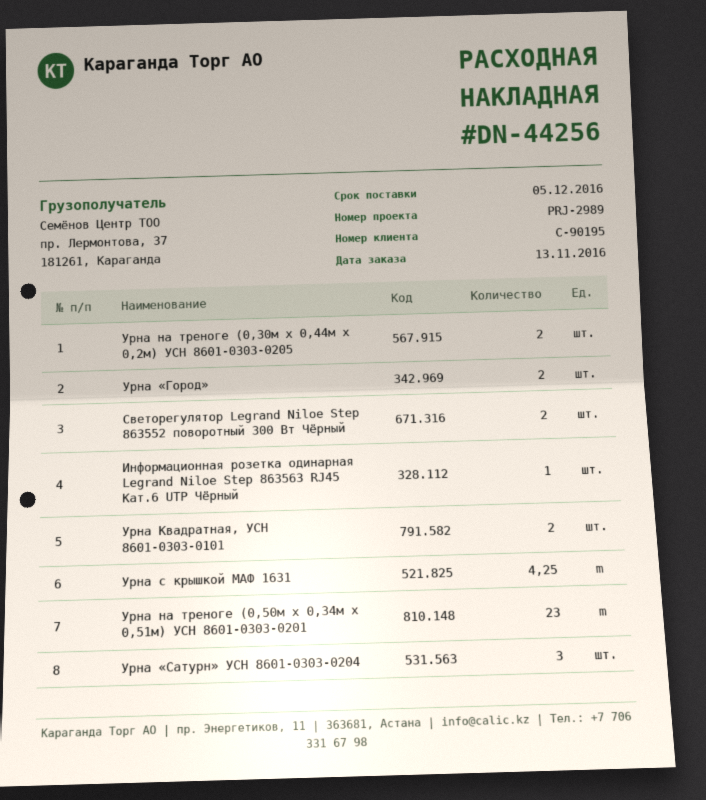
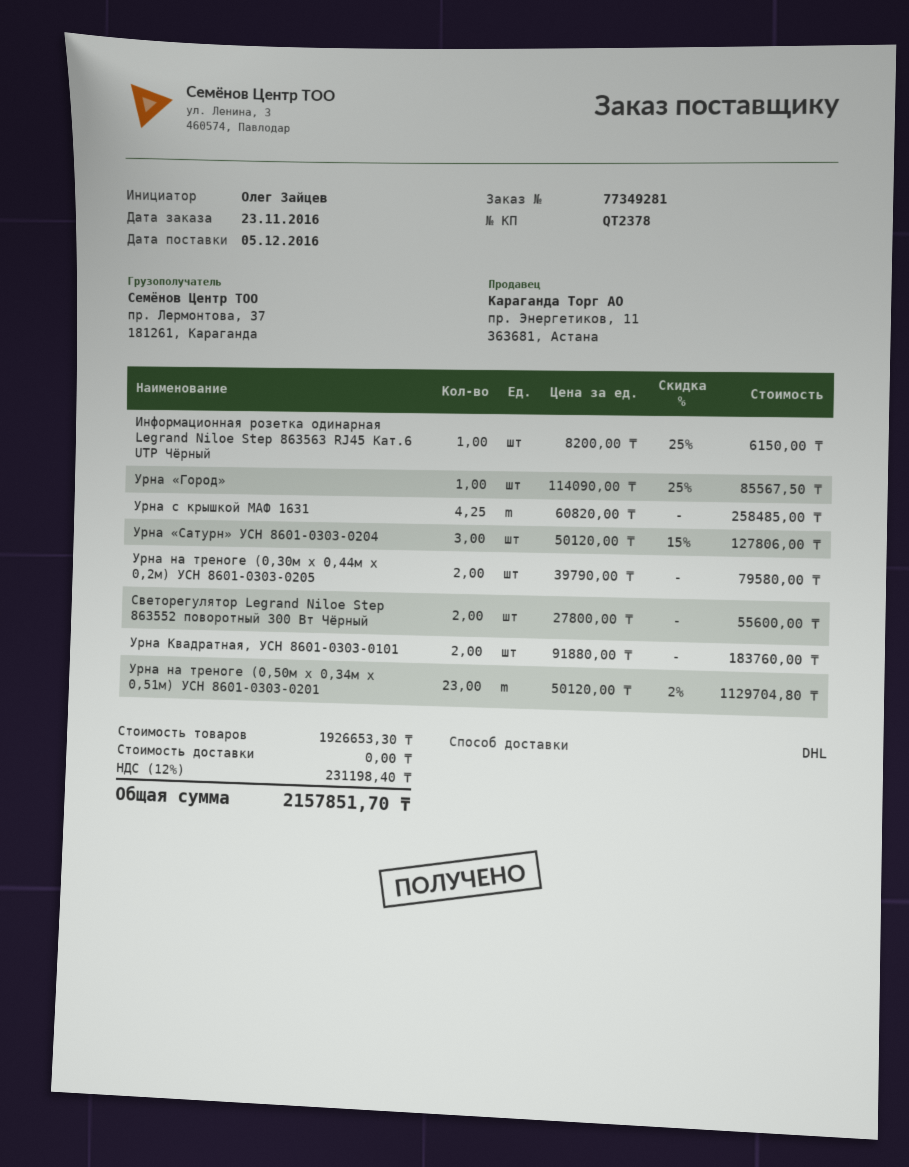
order date: 2016-11-13 -> 2016-11-23
Урна «Город»: 2 -> 1

